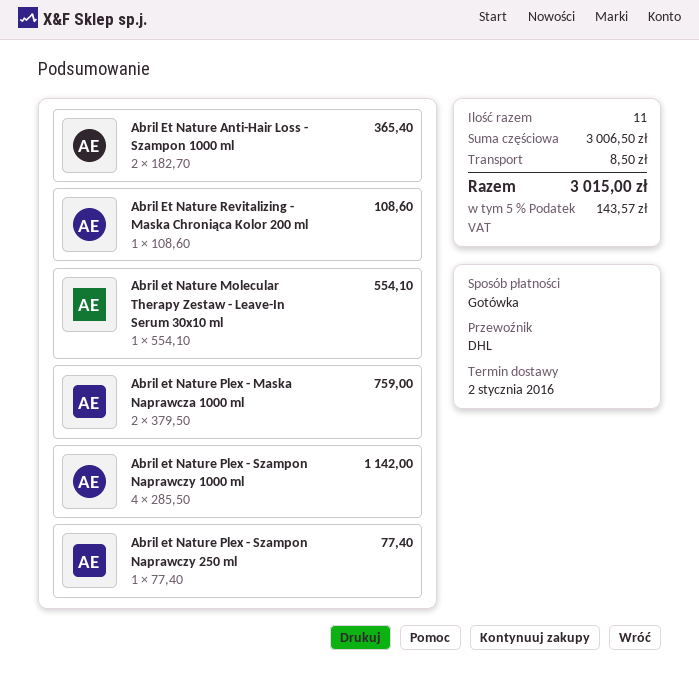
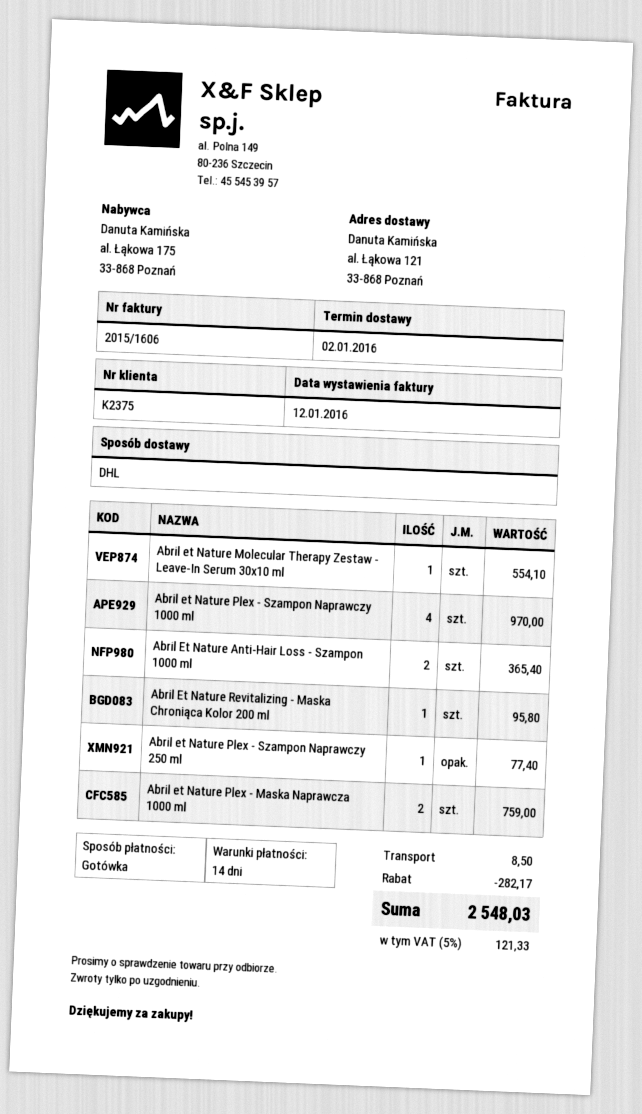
Abril Et Nature Revitalizing - Maska Chroniąca Kolor 200 ml: 1 for 108.60 -> 1 for 95.80
Abril et Nature Plex - Szampon Naprawczy 1000 ml: 4 for 1142.00 -> 4 for 970.00
discount: none -> 282.17
tax: 5% = 143.57 -> 5% = 121.33
total: 3015.00 -> 2548.03

